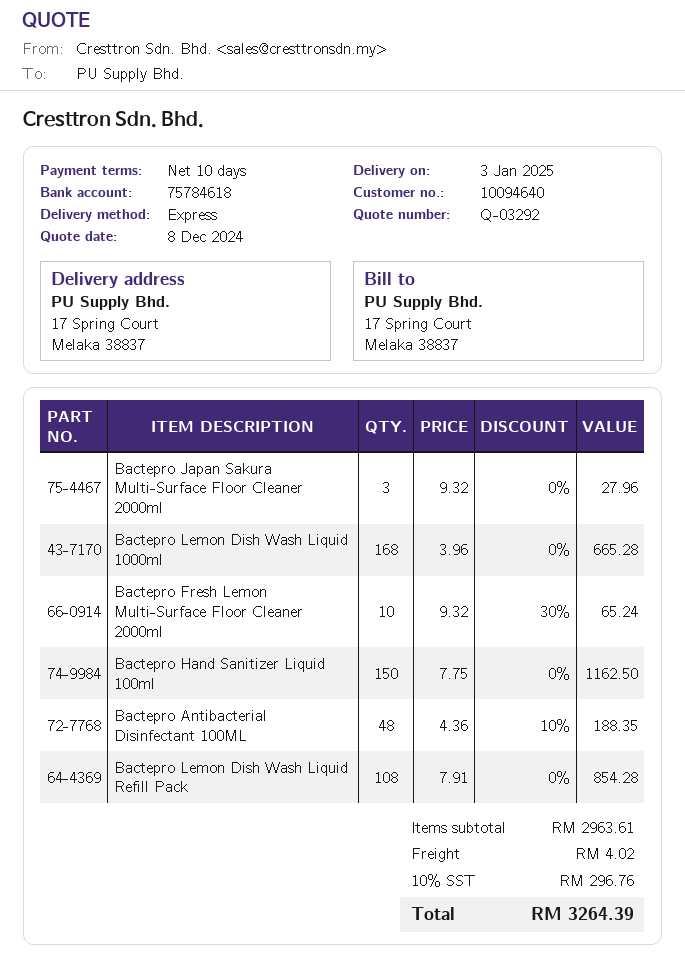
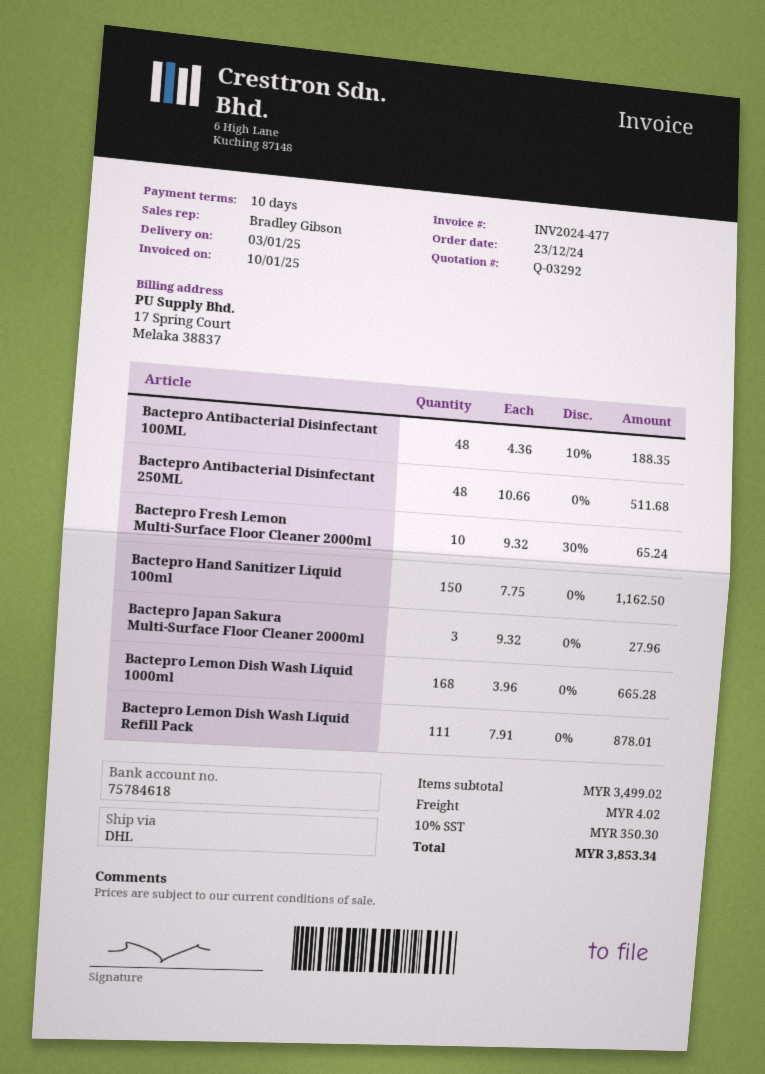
shipping method: express -> DHL
Bactepro Lemon Dish Wash Liquid Refill Pack: 108 x 7.91 = 854.28 -> 111 x 7.91 = 878.01
Bactepro Antibacterial Disinfectant 250ML: none -> 48 x 10.66 = 511.68
subtotal: 2963.61 -> 3499.02
tax: 10% = 296.76 -> 10% = 350.30
total: 3264.39 -> 3853.34

